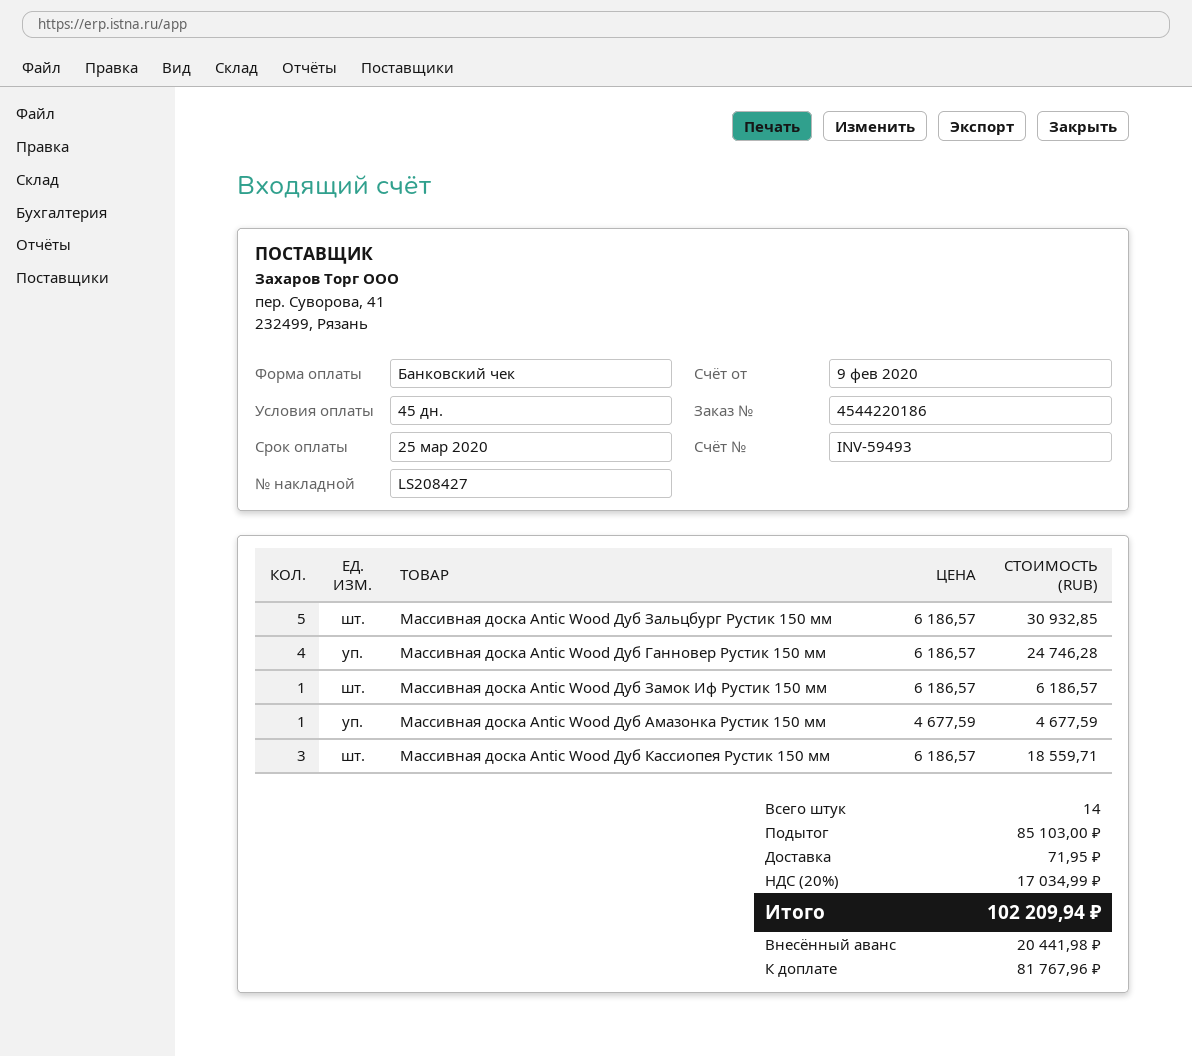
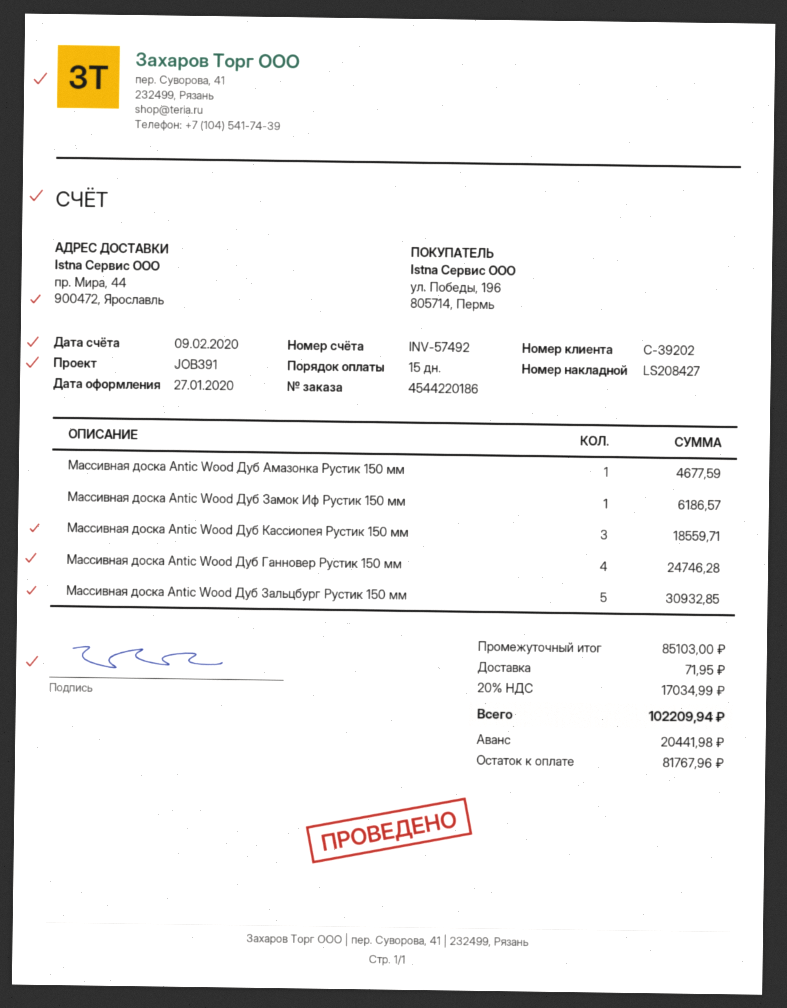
invoice number: INV-59493 -> INV-57492
payment terms: 45 days -> 15 days

